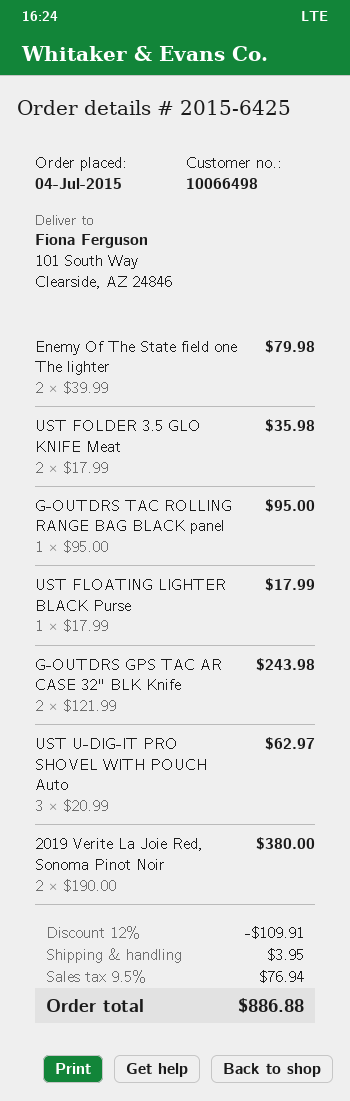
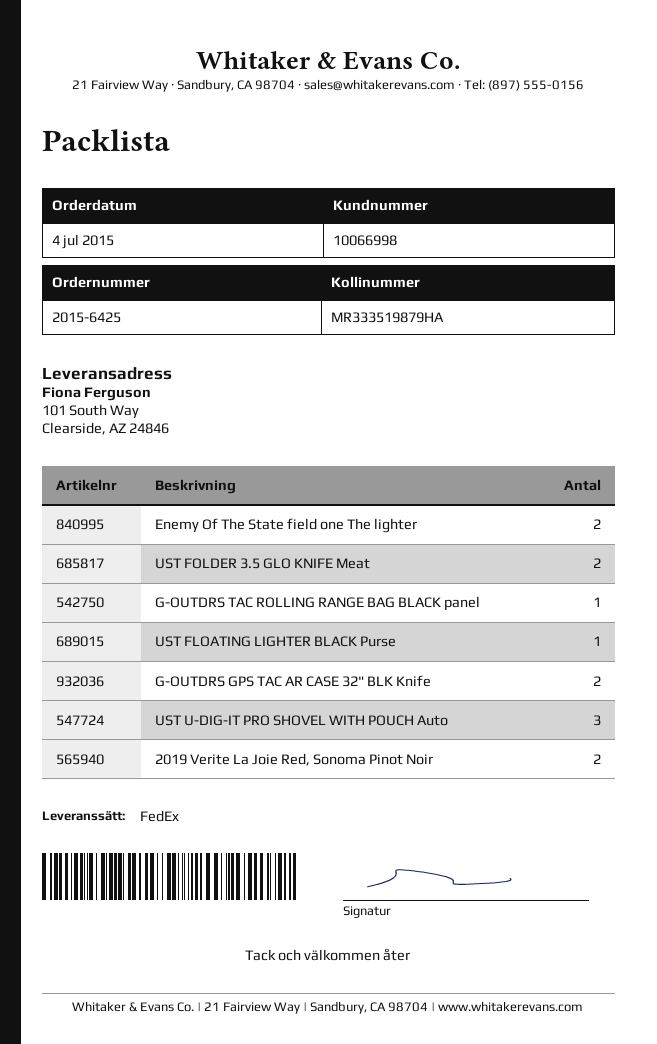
customer number: 10066498 -> 10066998

